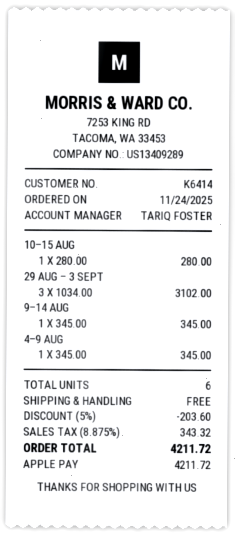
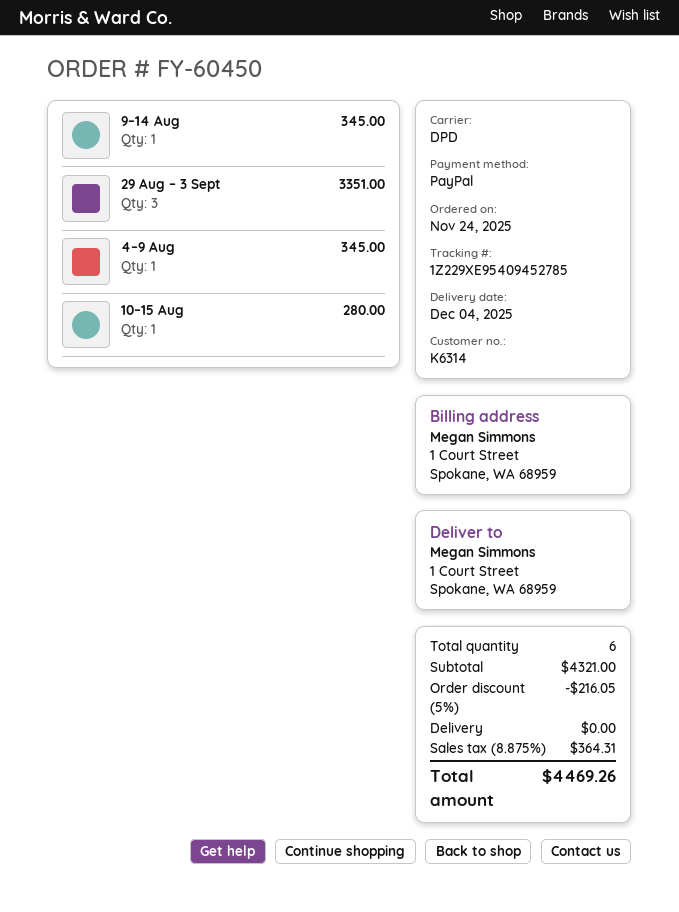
customer number: K6414 -> K6314
payment method: Apple Pay -> PayPal
29 AUG – 3 SEPT: 3 for 3102.00 -> 3 for 3351.00
discount: 5% = 203.60 -> 5% = 216.05
tax: 8.875% = 343.32 -> 8.875% = 364.31
total: 4211.72 -> 4469.26

